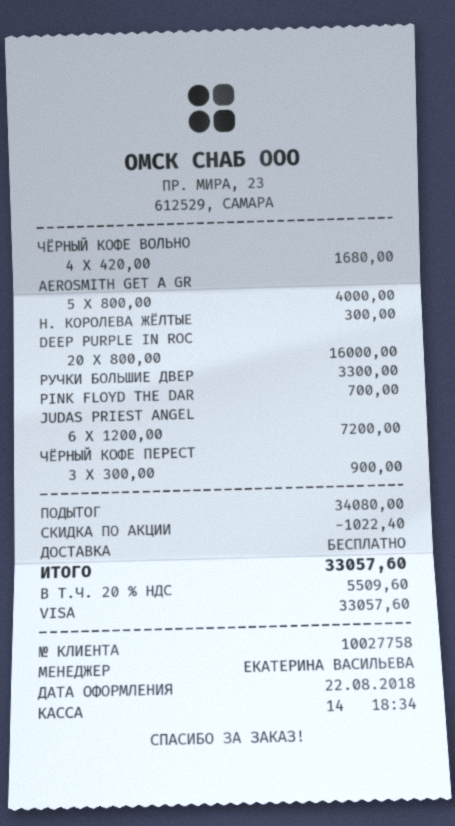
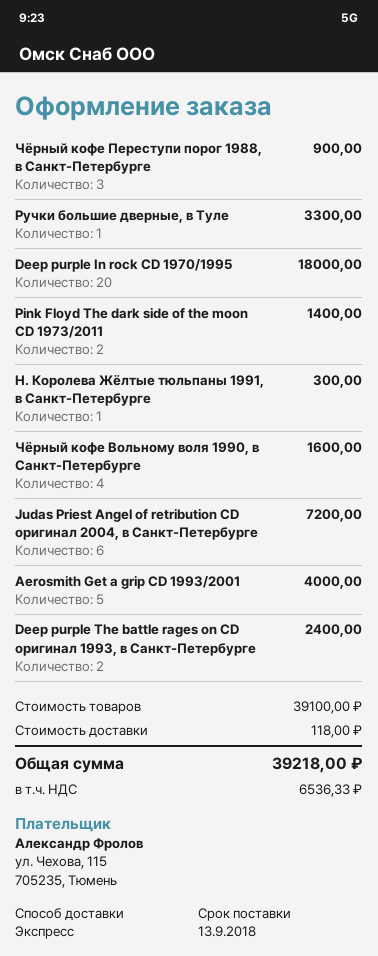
ЧЁРНЫЙ КОФЕ ВОЛЬНО: 4 for 1680.00 -> 4 for 1600.00
DEEP PURPLE IN ROC: 20 for 16000.00 -> 20 for 18000.00
PINK FLOYD THE DAR: 1 for 700.00 -> 2 for 1400.00
Deep purple The battle rages on CD оригинал 1993, в Санкт-Петербурге: none -> 2 for 2400.00
subtotal: 34080.00 -> 39100.00
discount: 1022.40 -> none
shipping: 0.00 -> 118.00
tax: 5509.60 -> 6536.33
total: 33057.60 -> 39218.00

